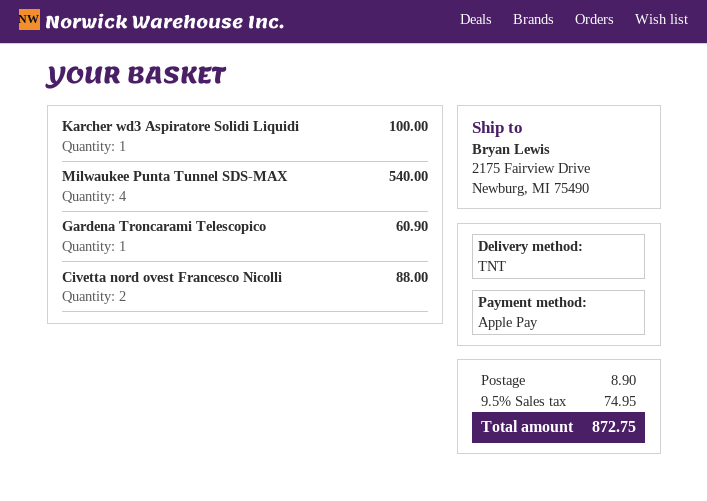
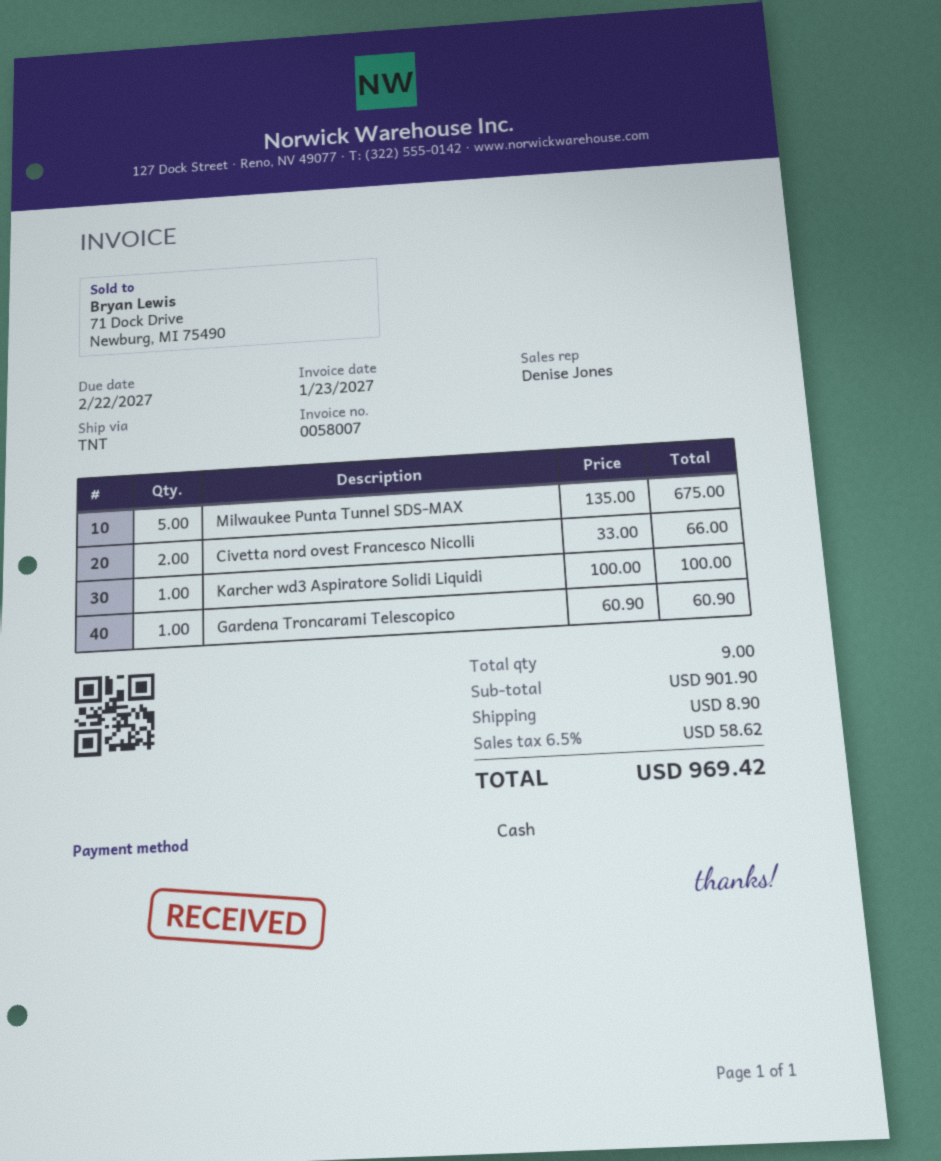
payment method: Apple Pay -> cash
Milwaukee Punta Tunnel SDS-MAX: 4 for 540.00 -> 5 for 675.00
Civetta nord ovest Francesco Nicolli: 2 for 88.00 -> 2 for 66.00
tax: 9.5% = 74.95 -> 6.5% = 58.62
total: 872.75 -> 969.42

